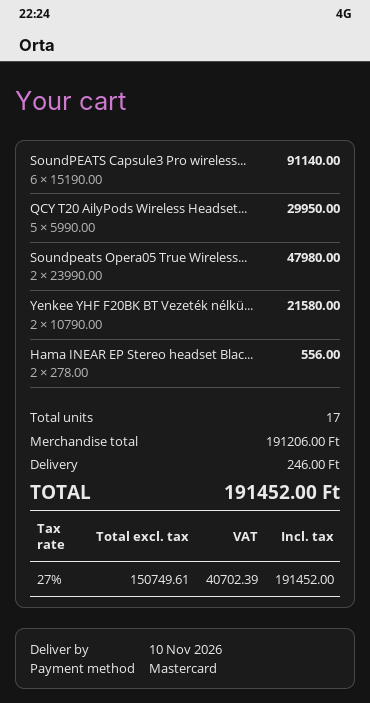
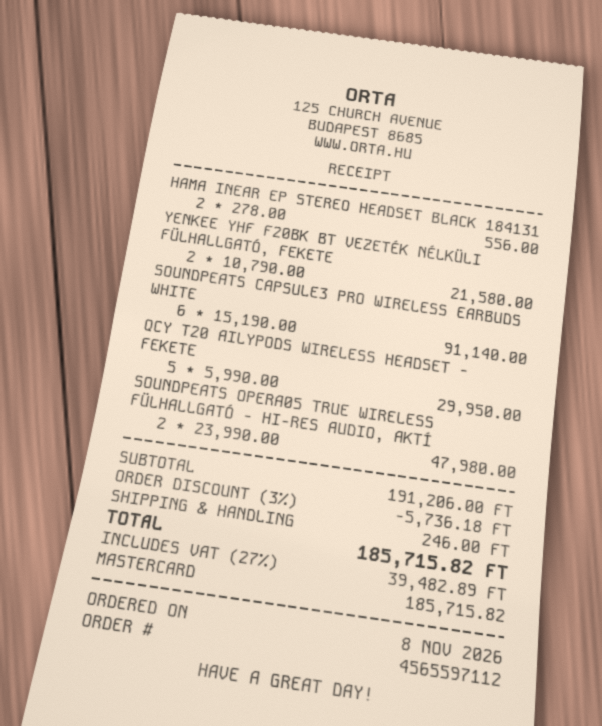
discount: none -> 3% = 5736.18
tax: 27% = 40702.39 -> 27% = 39482.89
total: 191452.00 -> 185715.82

